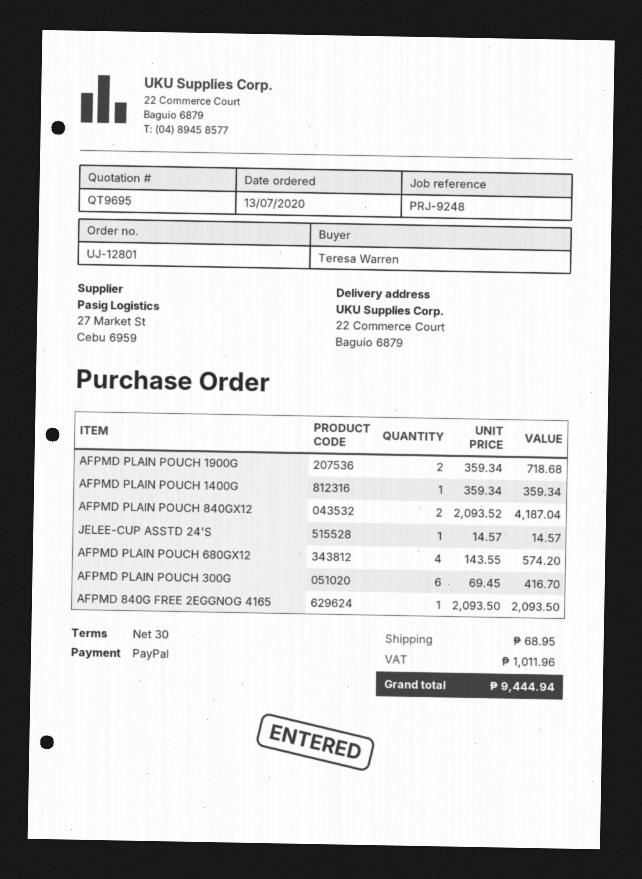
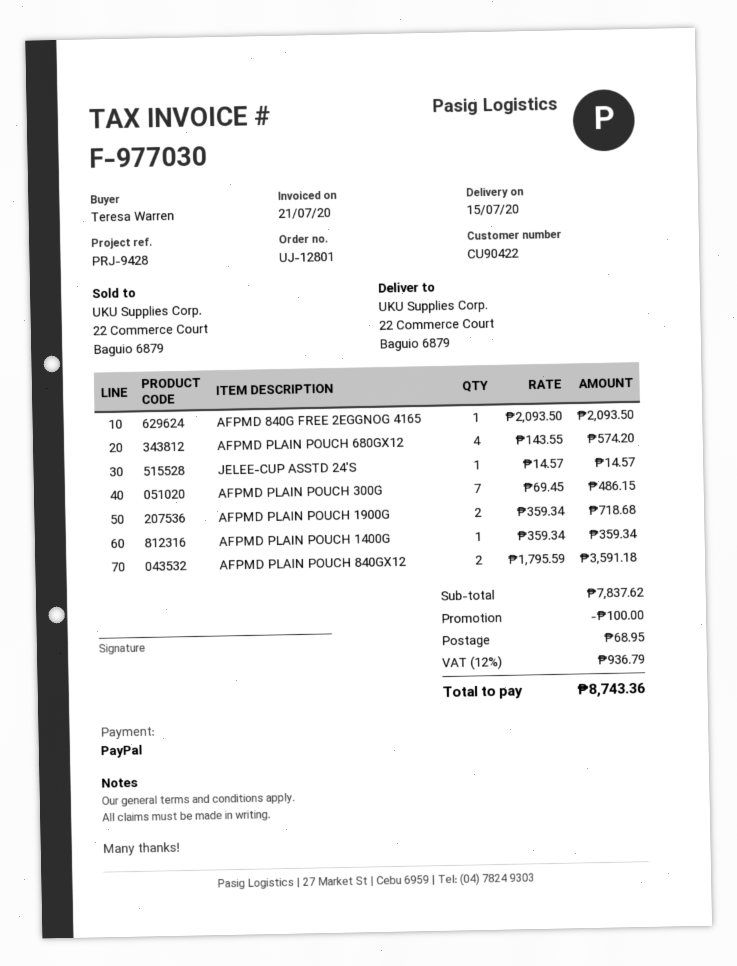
reference: PRJ-9248 -> PRJ-9428
AFPMD PLAIN POUCH 840GX12: 2 x 2093.52 = 4187.04 -> 2 x 1795.59 = 3591.18
AFPMD PLAIN POUCH 300G: 6 x 69.45 = 416.70 -> 7 x 69.45 = 486.15
discount: none -> 100.00
tax: 1011.96 -> 936.79
total: 9444.94 -> 8743.36

